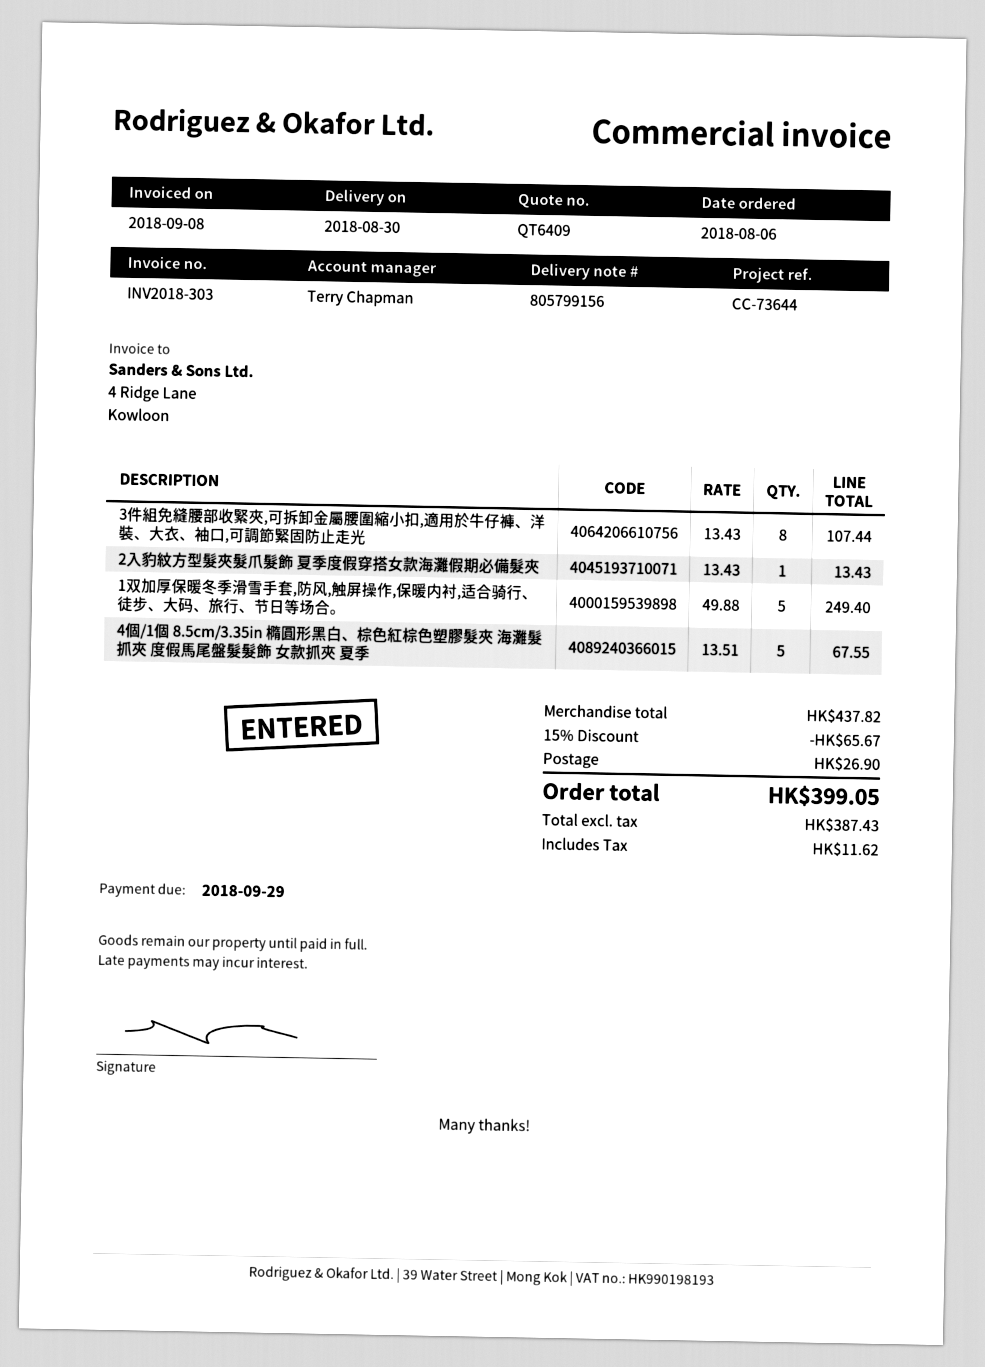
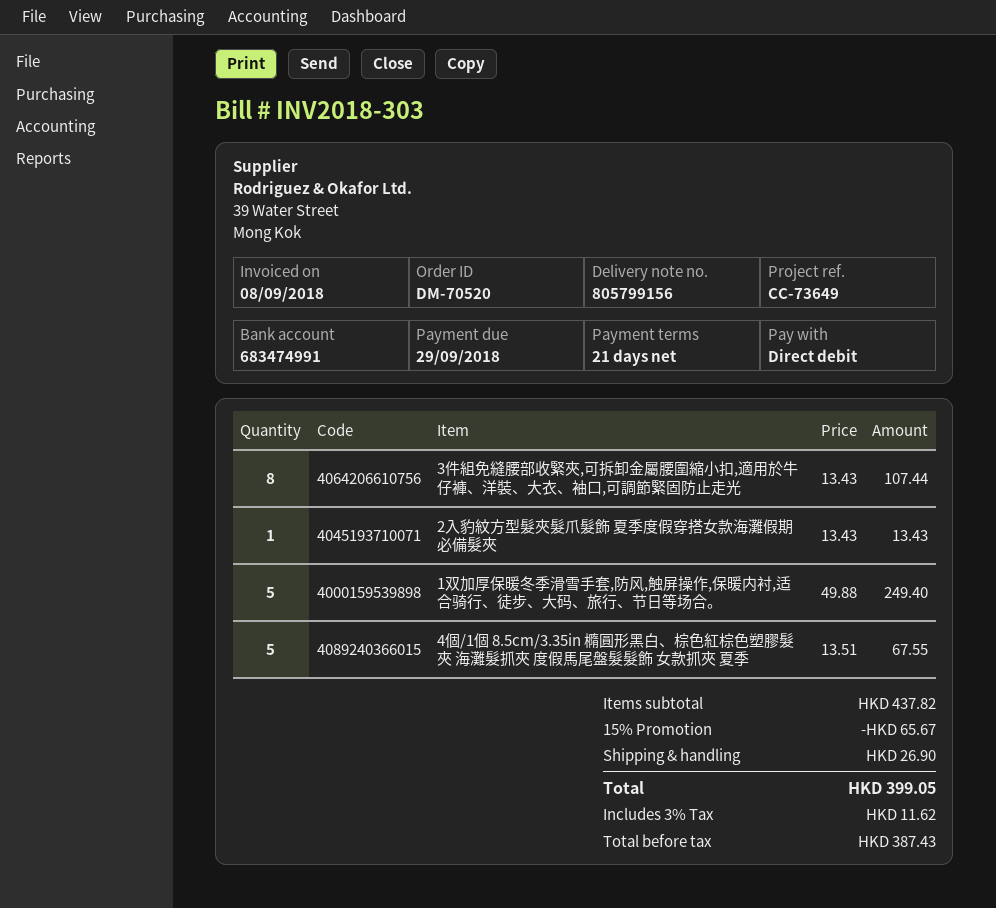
reference: CC-73644 -> CC-73649

